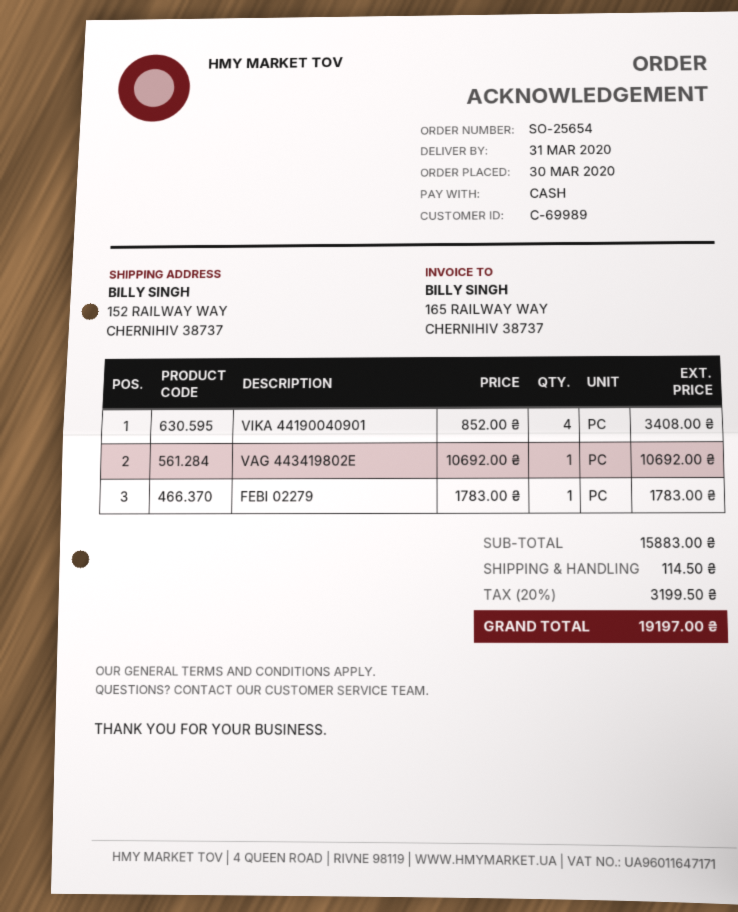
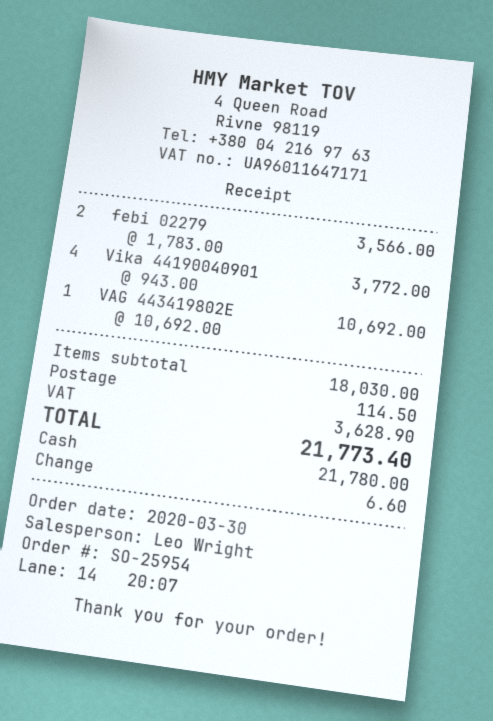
order number: SO-25654 -> SO-25954
VIKA 44190040901: 4 x 852.00 = 3408.00 -> 4 x 943.00 = 3772.00
FEBI 02279: 1 x 1783.00 = 1783.00 -> 2 x 1783.00 = 3566.00
subtotal: 15883.00 -> 18030.00
tax: 3199.50 -> 3628.90
total: 19197.00 -> 21773.40

